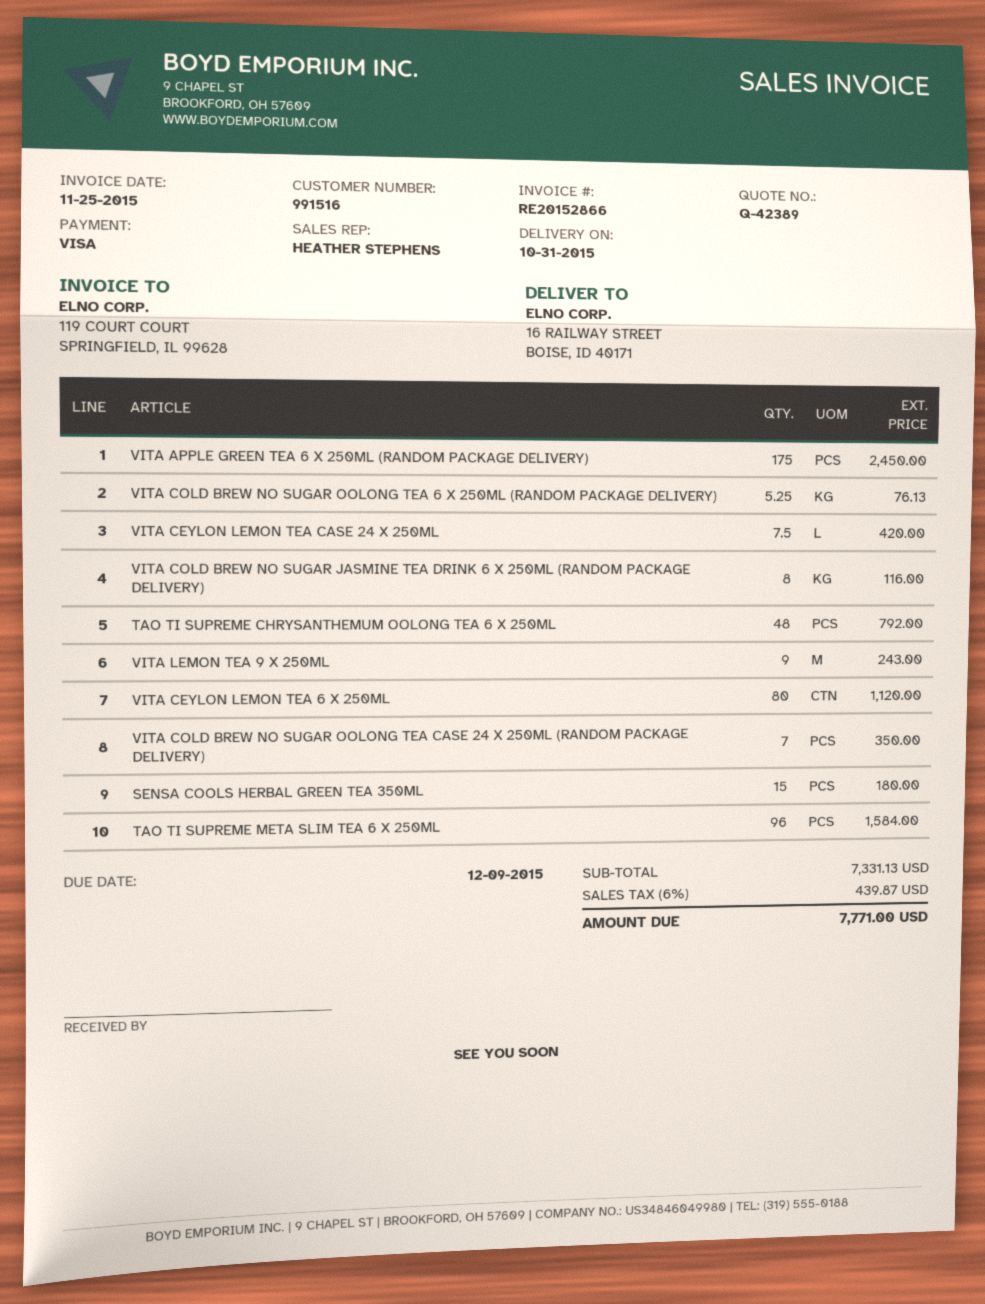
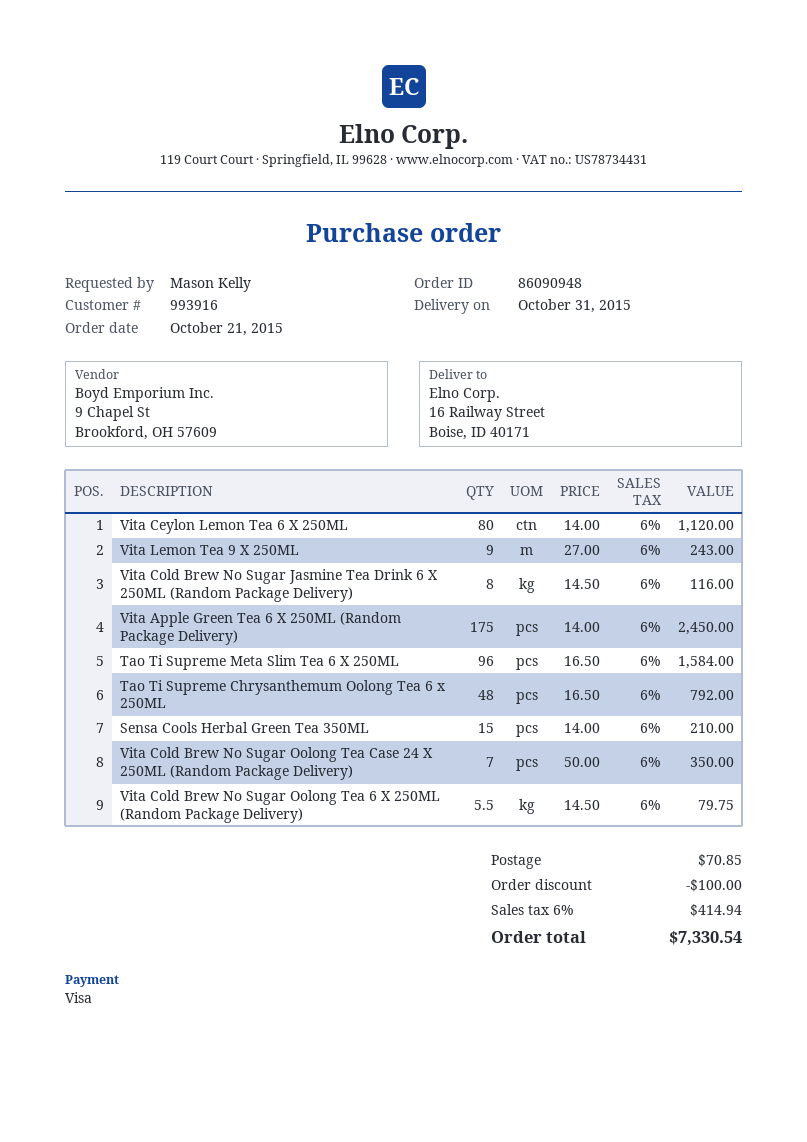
customer number: 991516 -> 993916
VITA COLD BREW NO SUGAR OOLONG TEA 6 X 250ML (RANDOM PACKAGE DELIVERY): 5.25 for 76.13 -> 5.5 for 79.75
VITA CEYLON LEMON TEA CASE 24 X 250ML: 7.5 for 420.00 -> none
SENSA COOLS HERBAL GREEN TEA 350ML: 15 for 180.00 -> 15 for 210.00
discount: none -> 100.00
shipping: none -> 70.85
tax: 6% = 439.87 -> 6% = 414.94
total: 7771.00 -> 7330.54

